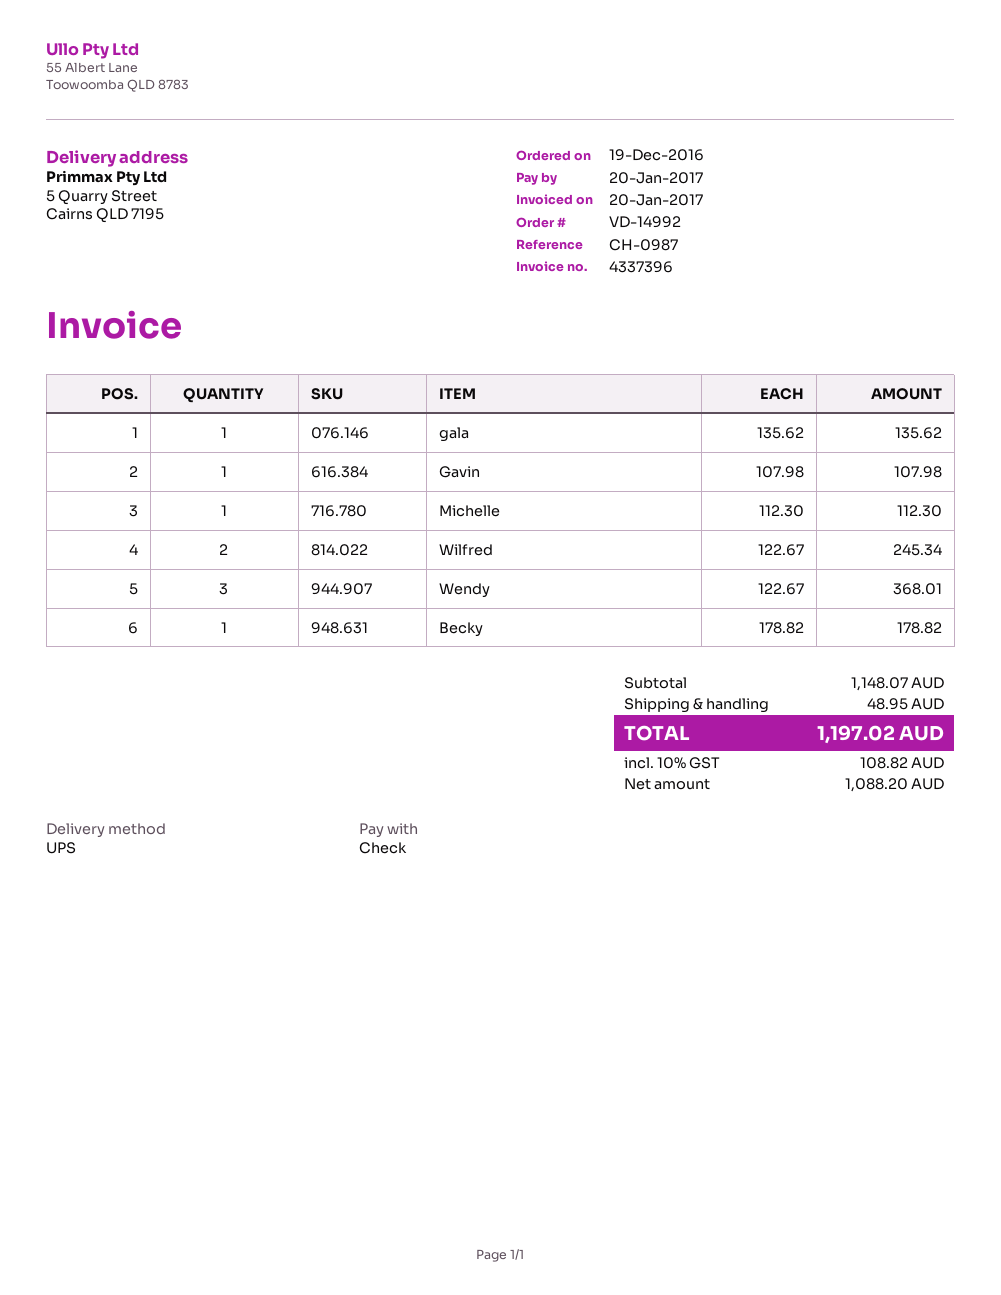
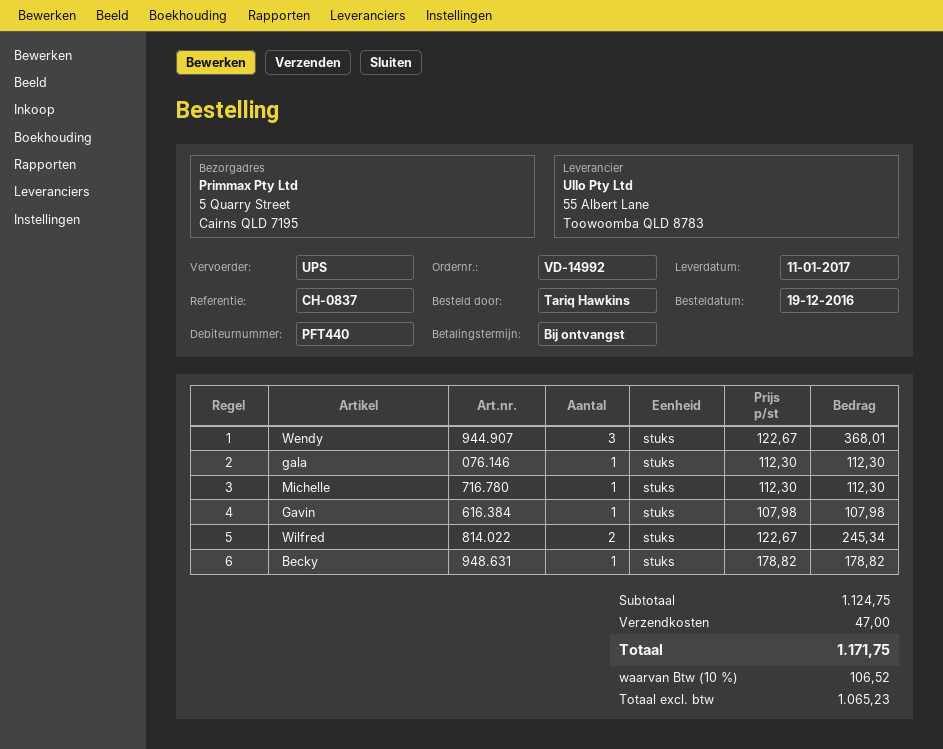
reference: CH-0987 -> CH-0837
gala: 1 x 135.62 = 135.62 -> 1 x 112.30 = 112.30
subtotal: 1148.07 -> 1124.75
shipping: 48.95 -> 47.00
net: 1088.20 -> 1065.23
tax: 10% = 108.82 -> 10% = 106.52
total: 1197.02 -> 1171.75

